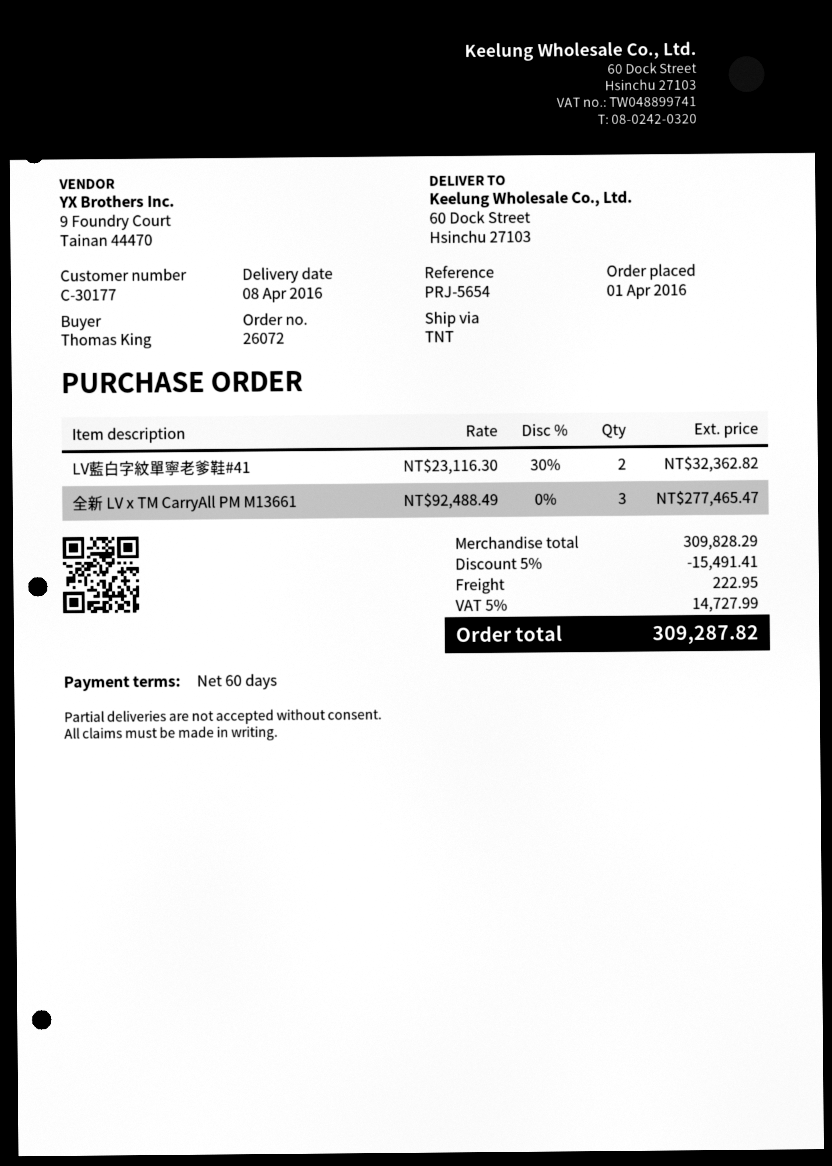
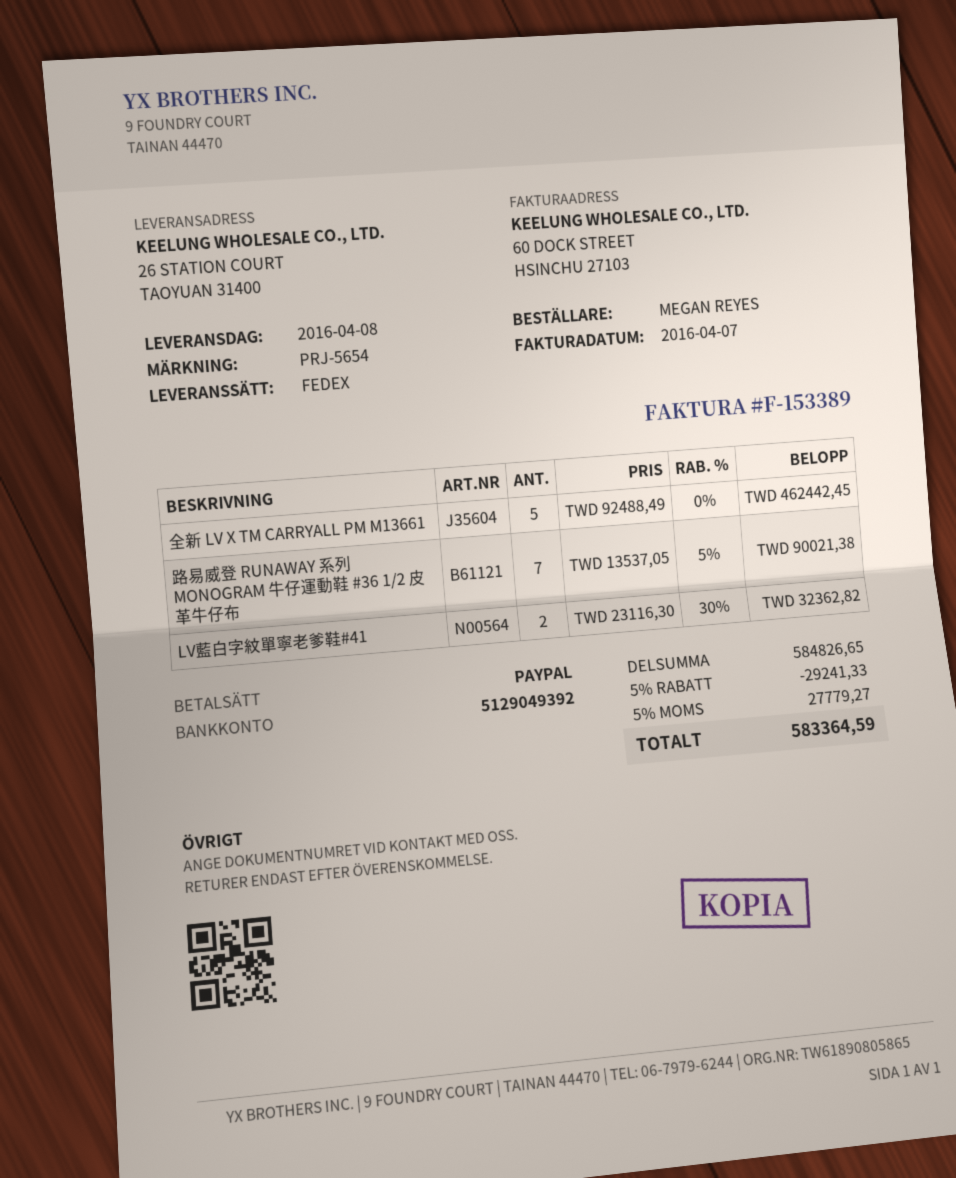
ordered by: Thomas King -> MEGAN REYES
shipping method: TNT -> FedEx
ship to: 60 Dock Street, Hsinchu 27103 -> 26 STATION COURT, TAOYUAN 31400
全新 LV x TM CarryAll PM M13661: 3 x 92488.49 = 277465.47 -> 5 x 92488.49 = 462442.45
路易威登 RUNAWAY 系列 MONOGRAM 牛仔運動鞋 #36 1/2 皮革牛仔布: none -> 7 x 13537.05 - 5% = 90021.38
subtotal: 309828.29 -> 584826.65
discount: 5% = 15491.41 -> 5% = 29241.33
shipping: 222.95 -> none
tax: 5% = 14727.99 -> 5% = 27779.27
total: 309287.82 -> 583364.59

